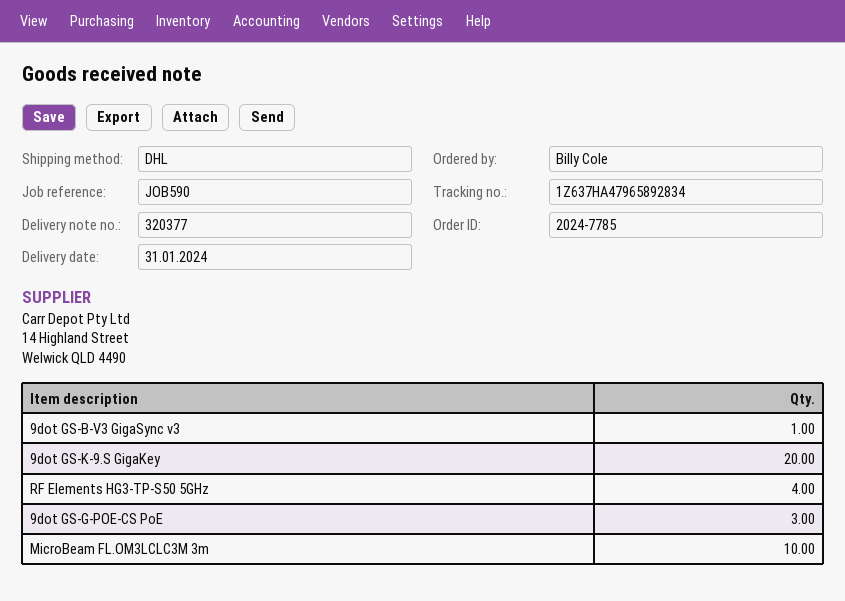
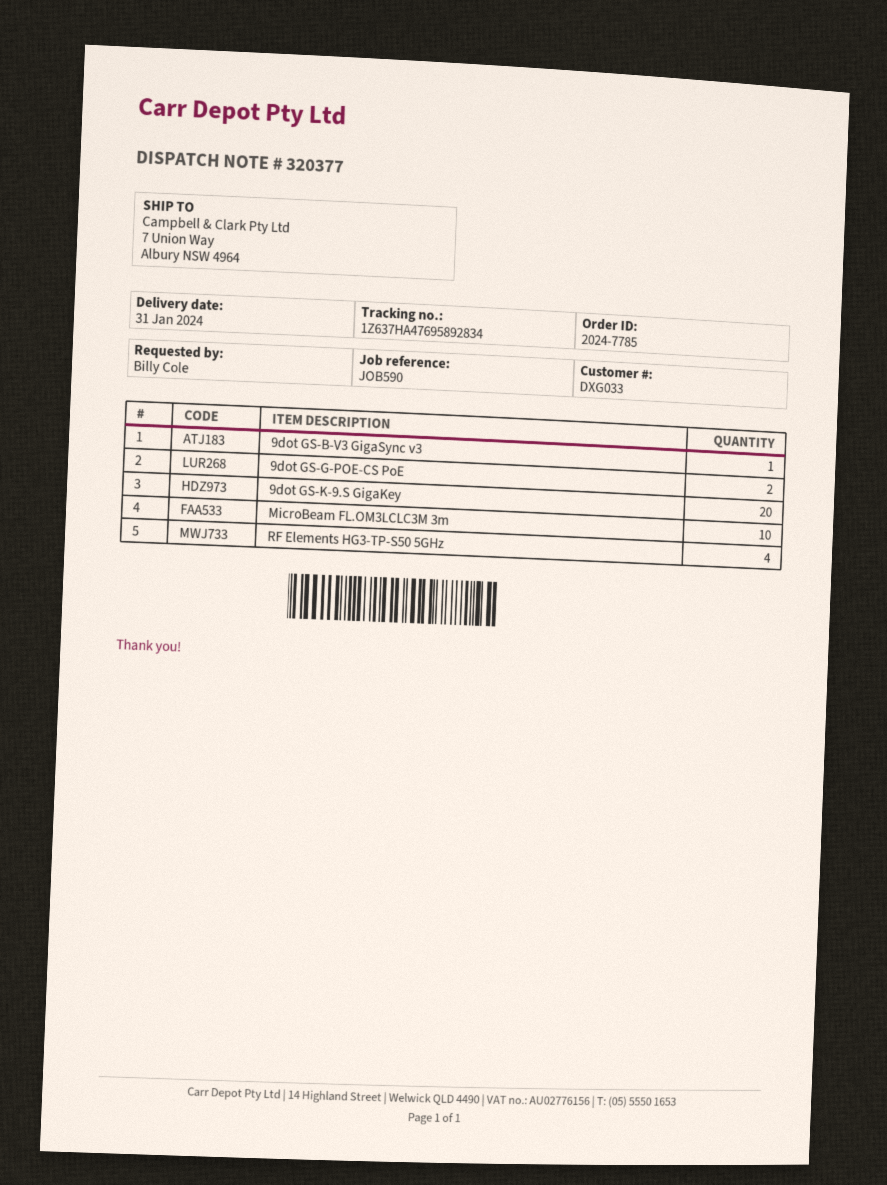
tracking number: 1Z637HA47965892834 -> 1Z637HA47695892834
9dot GS-G-POE-CS PoE: 3 -> 2

